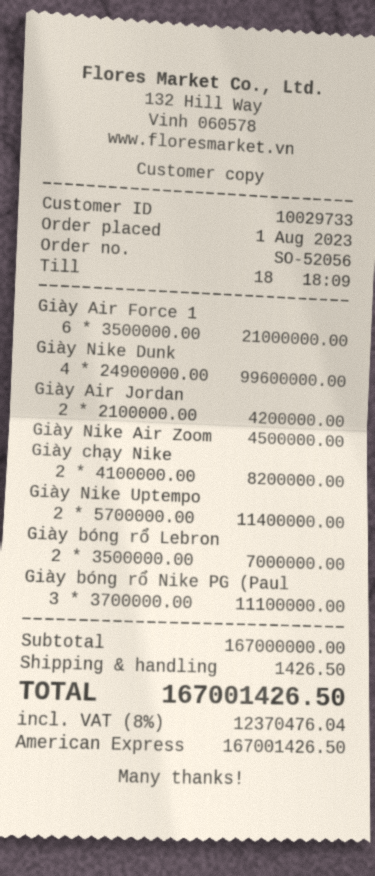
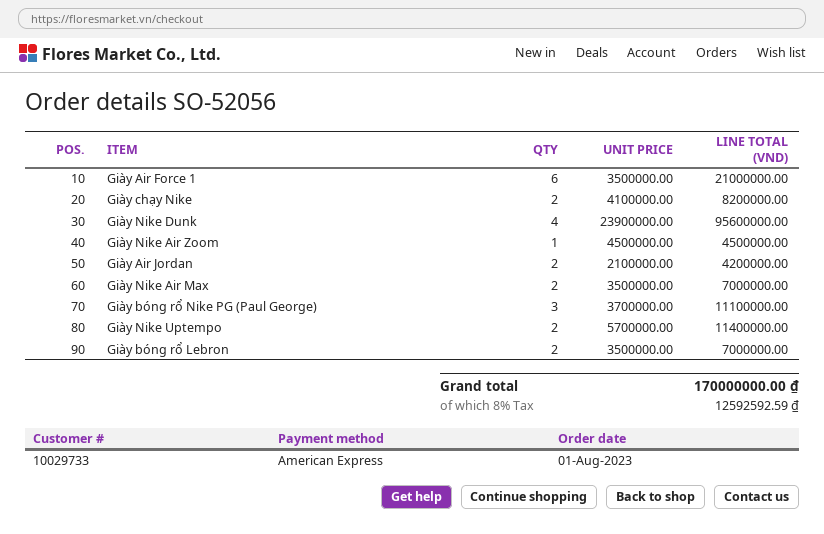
Giày Nike Dunk: 4 x 24900000.00 = 99600000.00 -> 4 x 23900000.00 = 95600000.00
Giày Nike Air Max: none -> 2 x 3500000.00 = 7000000.00
shipping: 1426.50 -> none
tax: 8% = 12370476.04 -> 8% = 12592592.59
total: 167001426.50 -> 170000000.00

